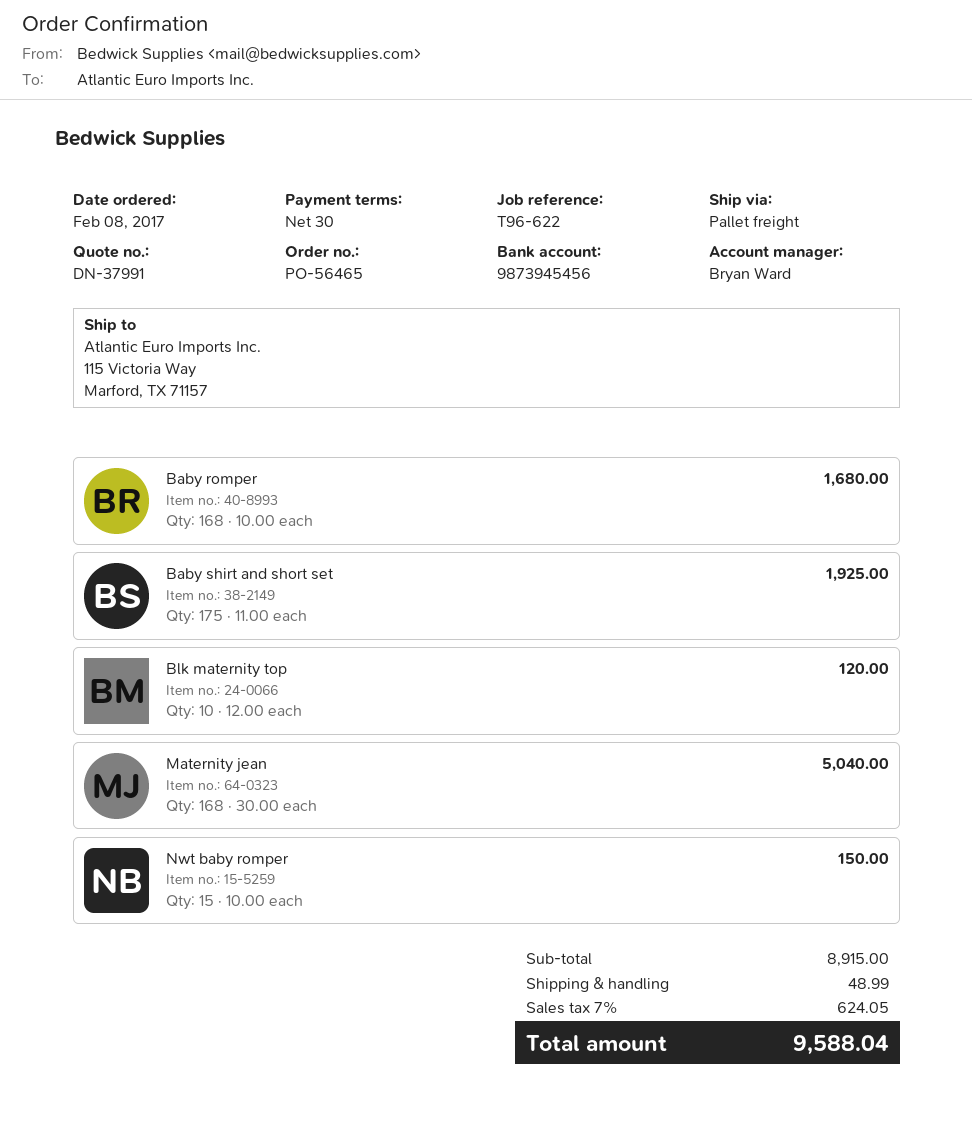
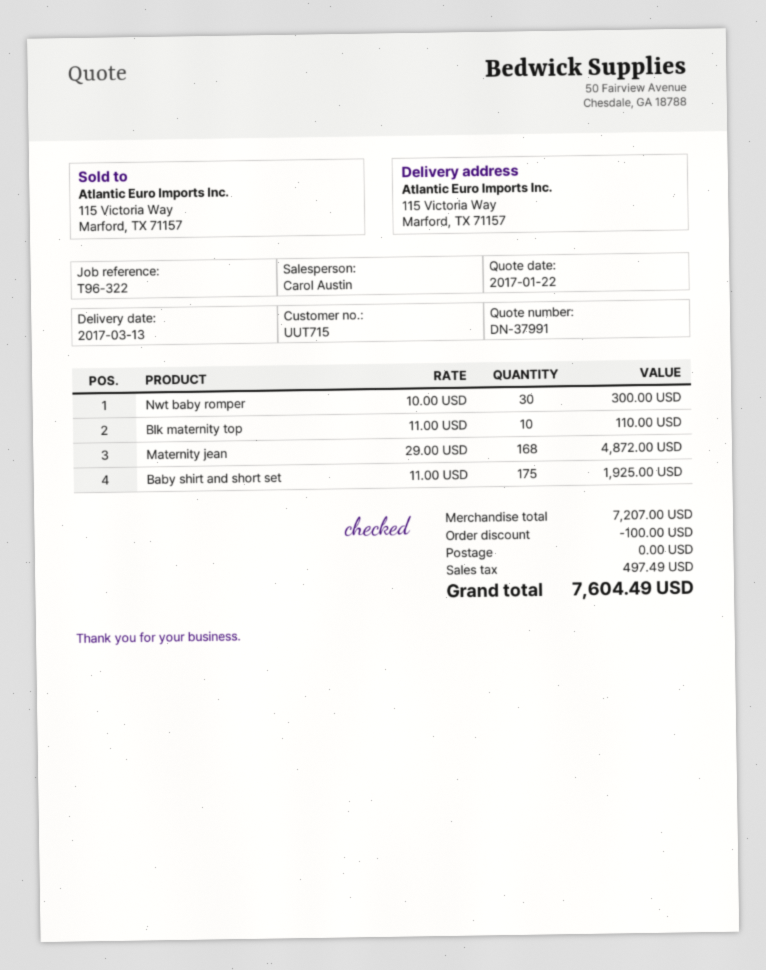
reference: T96-622 -> T96-322
sales rep: Bryan Ward -> Carol Austin
Baby romper: 168 x 10.00 = 1680.00 -> none
Blk maternity top: 10 x 12.00 = 120.00 -> 10 x 11.00 = 110.00
Maternity jean: 168 x 30.00 = 5040.00 -> 168 x 29.00 = 4872.00
Nwt baby romper: 15 x 10.00 = 150.00 -> 30 x 10.00 = 300.00
subtotal: 8915.00 -> 7207.00
discount: none -> 100.00
shipping: 48.99 -> 0.00
tax: 624.05 -> 497.49
total: 9588.04 -> 7604.49

